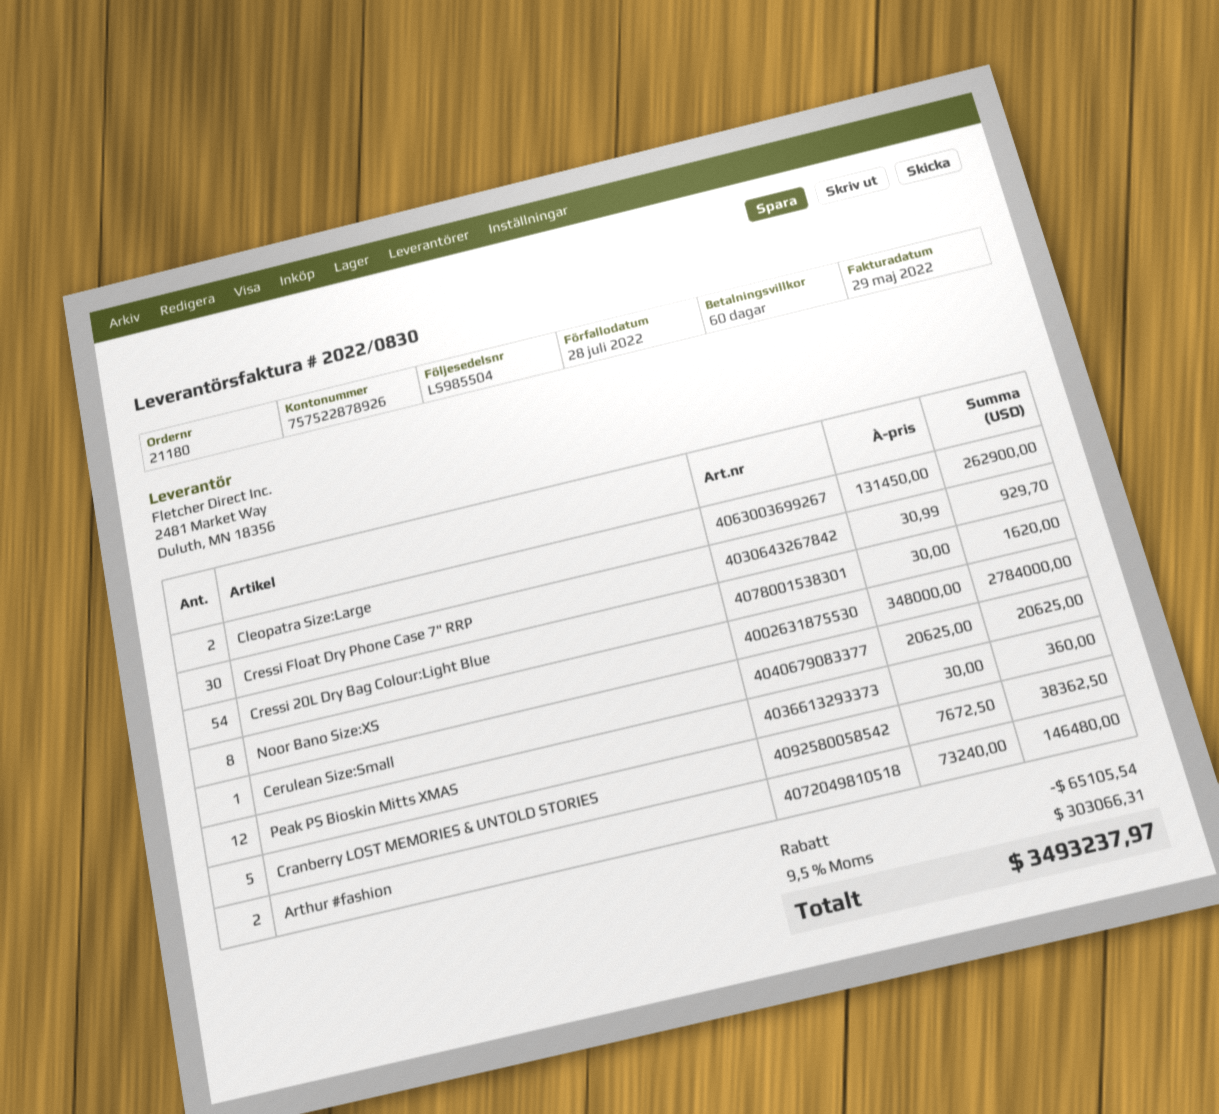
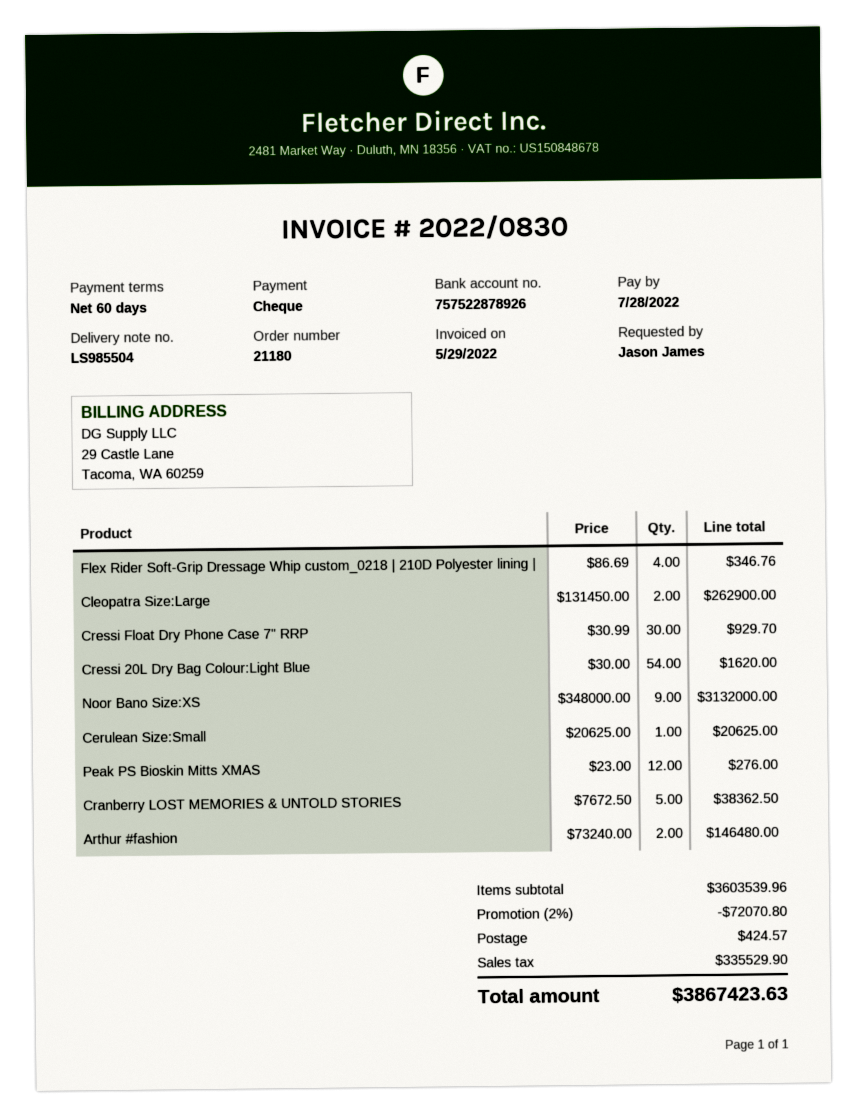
Noor Bano Size:XS: 8 x 348000.00 = 2784000.00 -> 9 x 348000.00 = 3132000.00
Peak PS Bioskin Mitts XMAS: 12 x 30.00 = 360.00 -> 12 x 23.00 = 276.00
Flex Rider Soft-Grip Dressage Whip custom_0218 | 210D Polyester lining |: none -> 4 x 86.69 = 346.76
discount: 65105.54 -> 72070.80
shipping: none -> 424.57
tax: 303066.31 -> 335529.90
total: 3493237.97 -> 3867423.63

